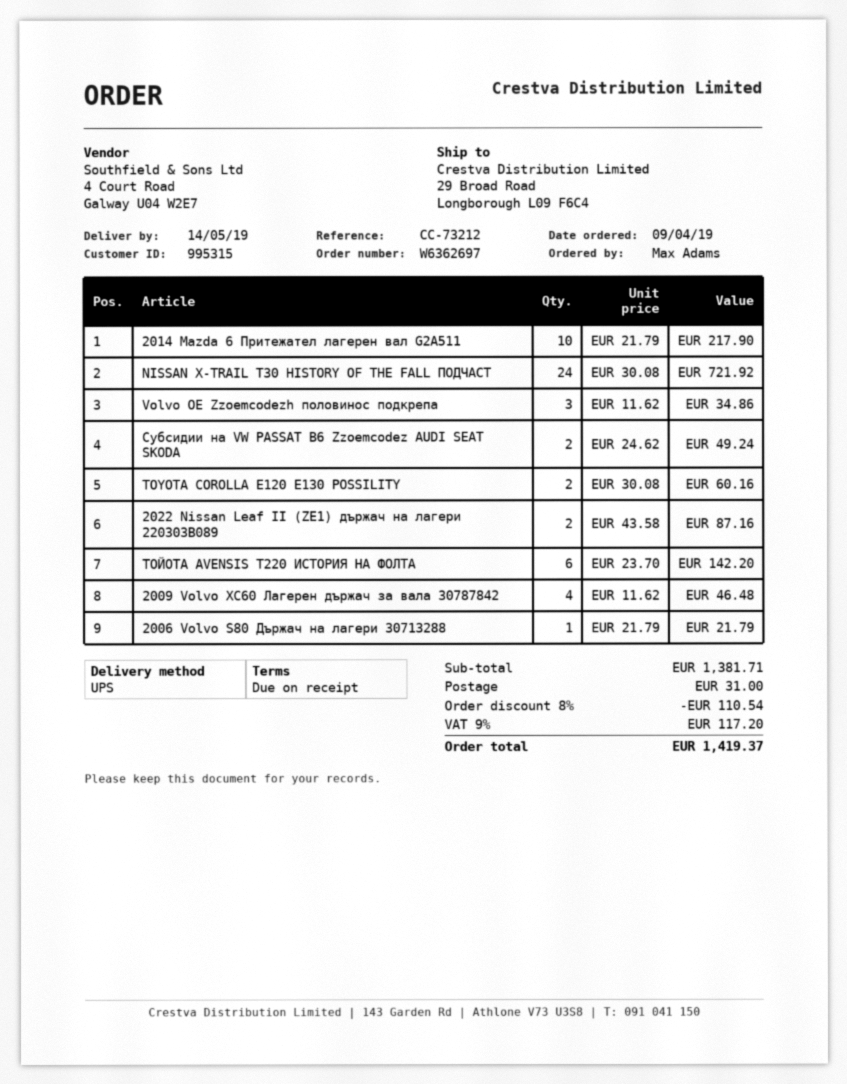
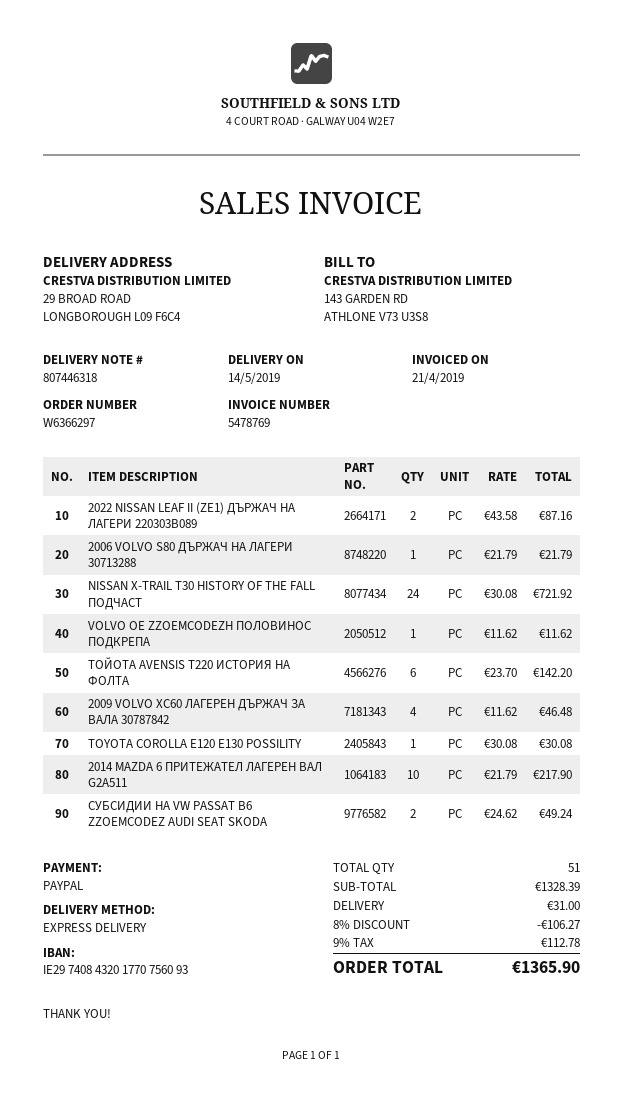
order number: W6362697 -> W6366297
shipping method: UPS -> express
Volvo OE Zzoemcodezh половинос подкрепа: 3 x 11.62 = 34.86 -> 1 x 11.62 = 11.62
TOYOTA COROLLA E120 E130 POSSILITY: 2 x 30.08 = 60.16 -> 1 x 30.08 = 30.08
subtotal: 1381.71 -> 1328.39
discount: 8% = 110.54 -> 8% = 106.27
tax: 9% = 117.20 -> 9% = 112.78
total: 1419.37 -> 1365.90

